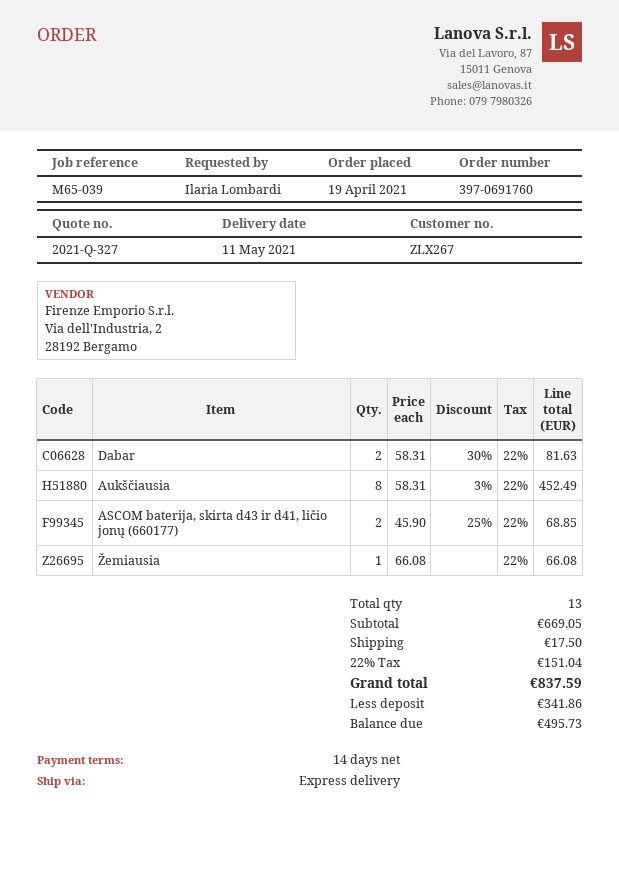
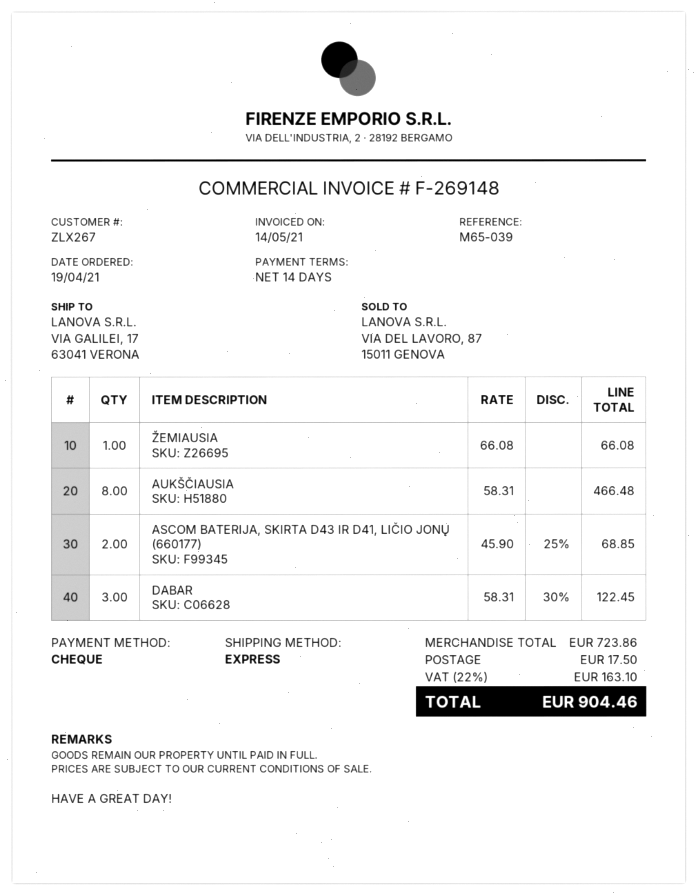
Dabar: 2 x 58.31 - 30% = 81.63 -> 3 x 58.31 - 30% = 122.45
Aukščiausia: 8 x 58.31 - 3% = 452.49 -> 8 x 58.31 = 466.48
subtotal: 669.05 -> 723.86
tax: 22% = 151.04 -> 22% = 163.10
total: 837.59 -> 904.46

